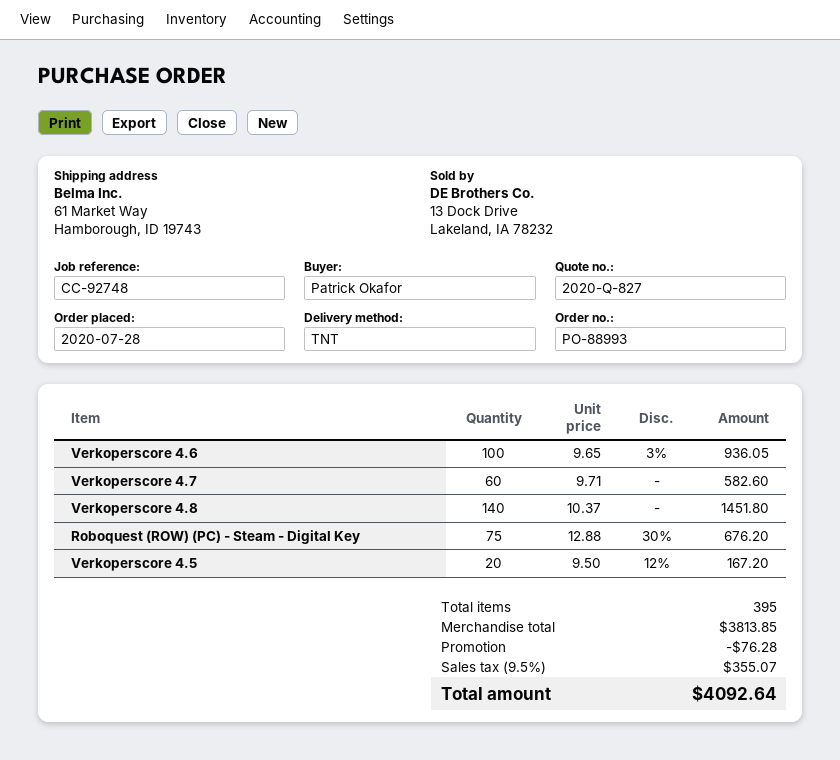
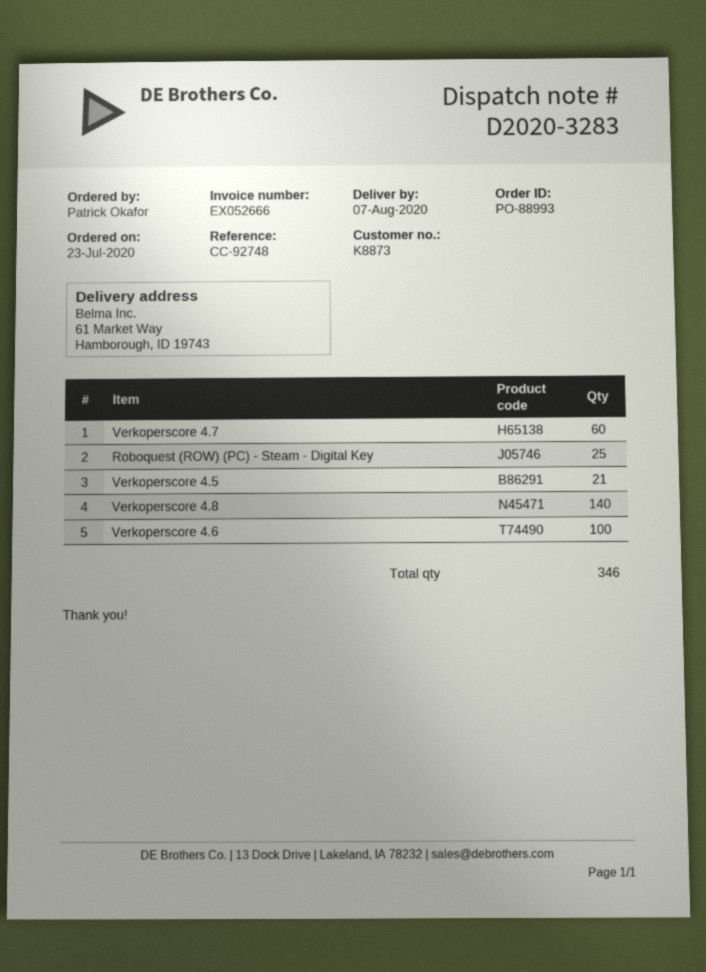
order date: 2020-07-28 -> 2020-07-23
Roboquest (ROW) (PC) - Steam - Digital Key: 75 -> 25
Verkoperscore 4.5: 20 -> 21
total quantity: 395 -> 346

